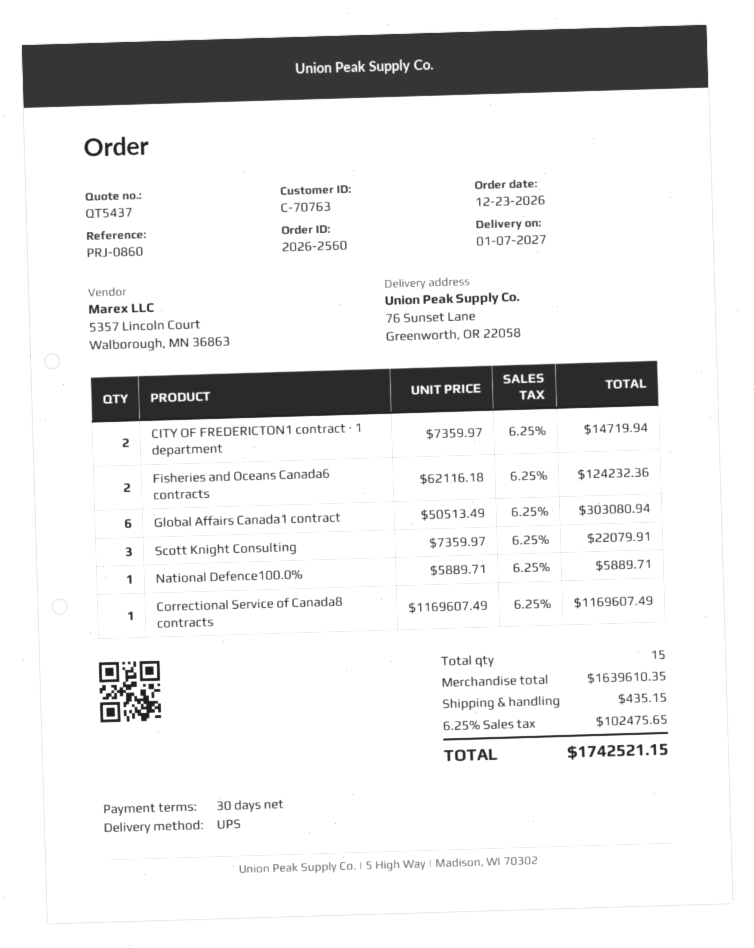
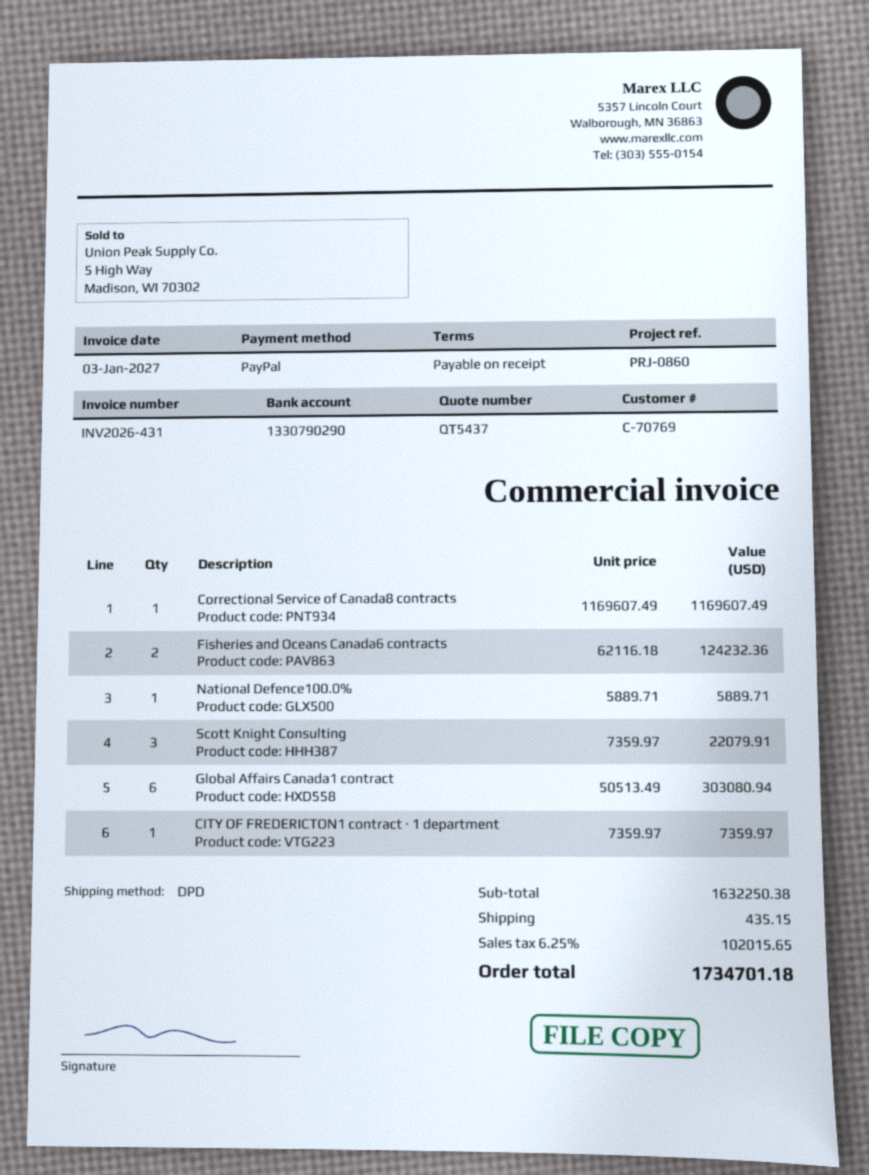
payment terms: 30 days -> on receipt
customer number: C-70763 -> C-70769
shipping method: UPS -> DPD
CITY OF FREDERICTON1 contract · 1 department: 2 x 7359.97 = 14719.94 -> 1 x 7359.97 = 7359.97
subtotal: 1639610.35 -> 1632250.38
tax: 6.25% = 102475.65 -> 6.25% = 102015.65
total: 1742521.15 -> 1734701.18

